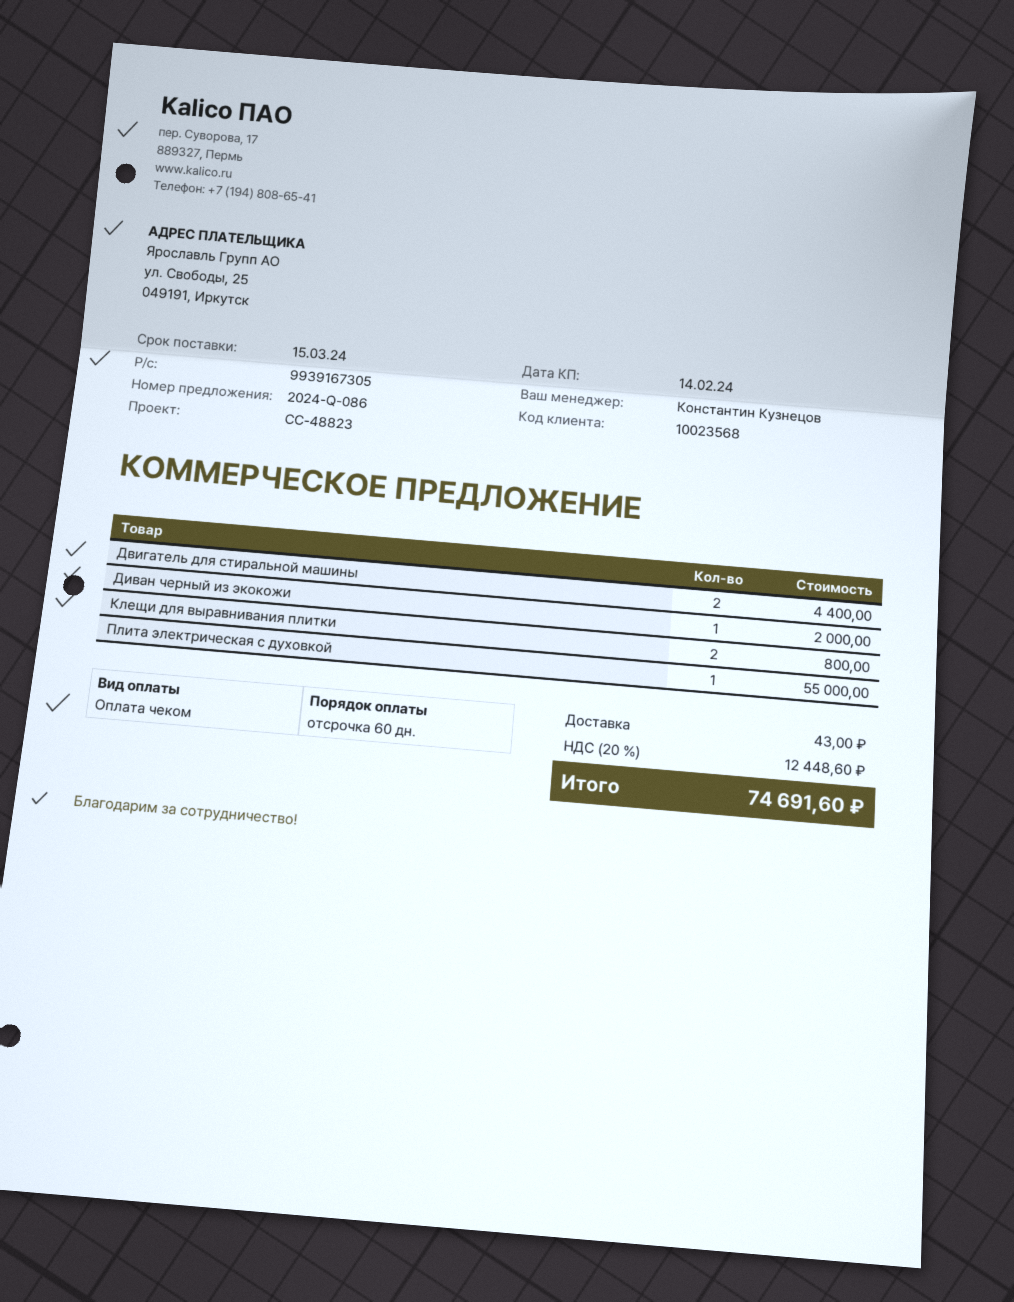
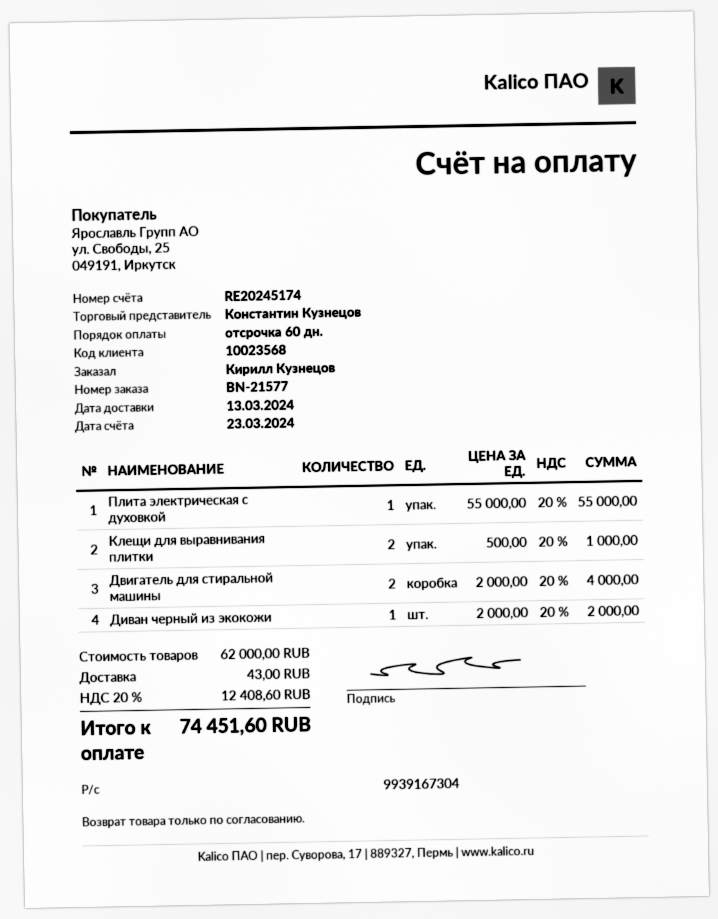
delivery date: 2024-03-15 -> 2024-03-13
bank account: 9939167305 -> 9939167304
Двигатель для стиральной машины: 2 for 4400.00 -> 2 for 4000.00
Клещи для выравнивания плитки: 2 for 800.00 -> 2 for 1000.00
tax: 20% = 12448.60 -> 20% = 12408.60
total: 74691.60 -> 74451.60

